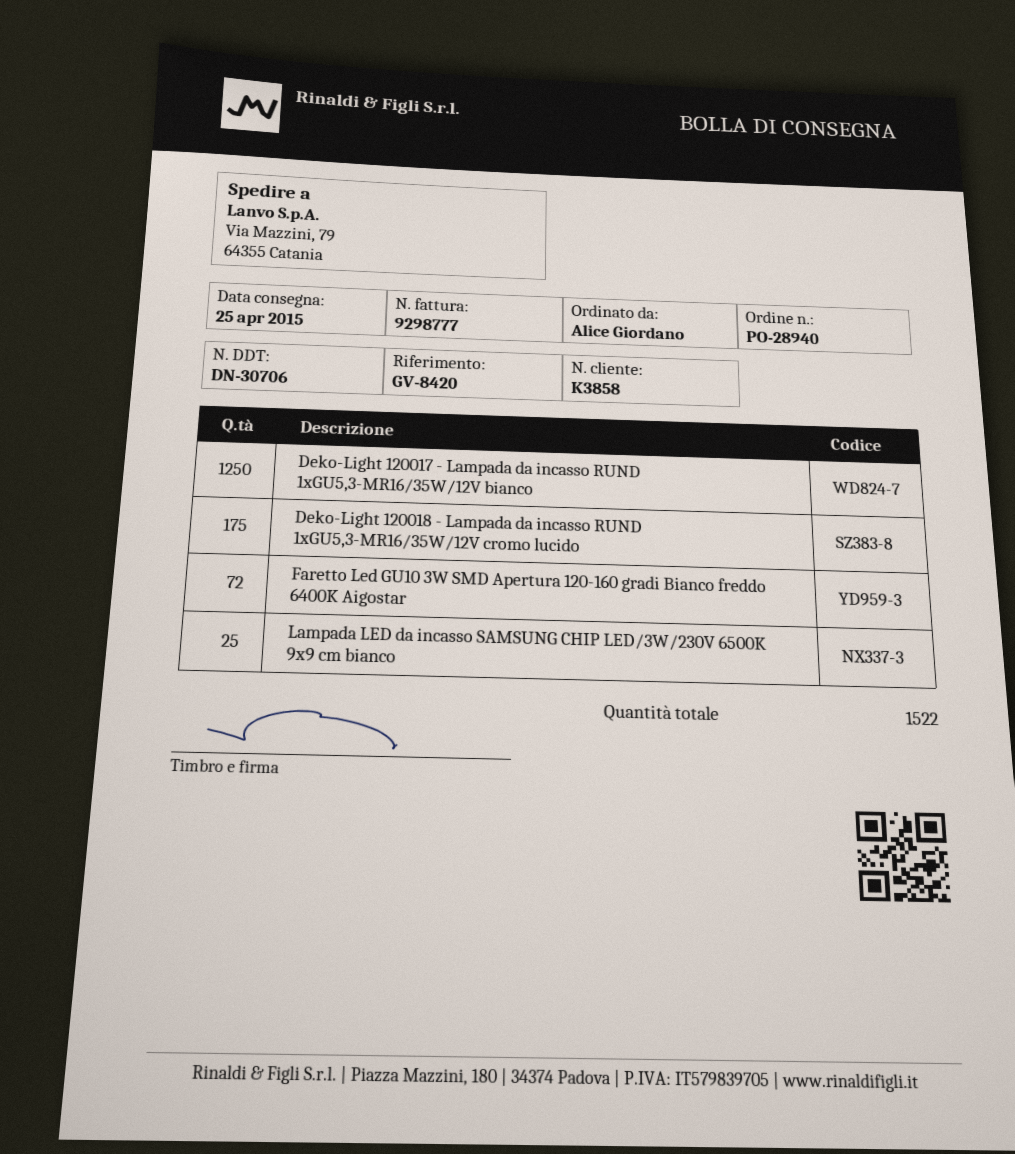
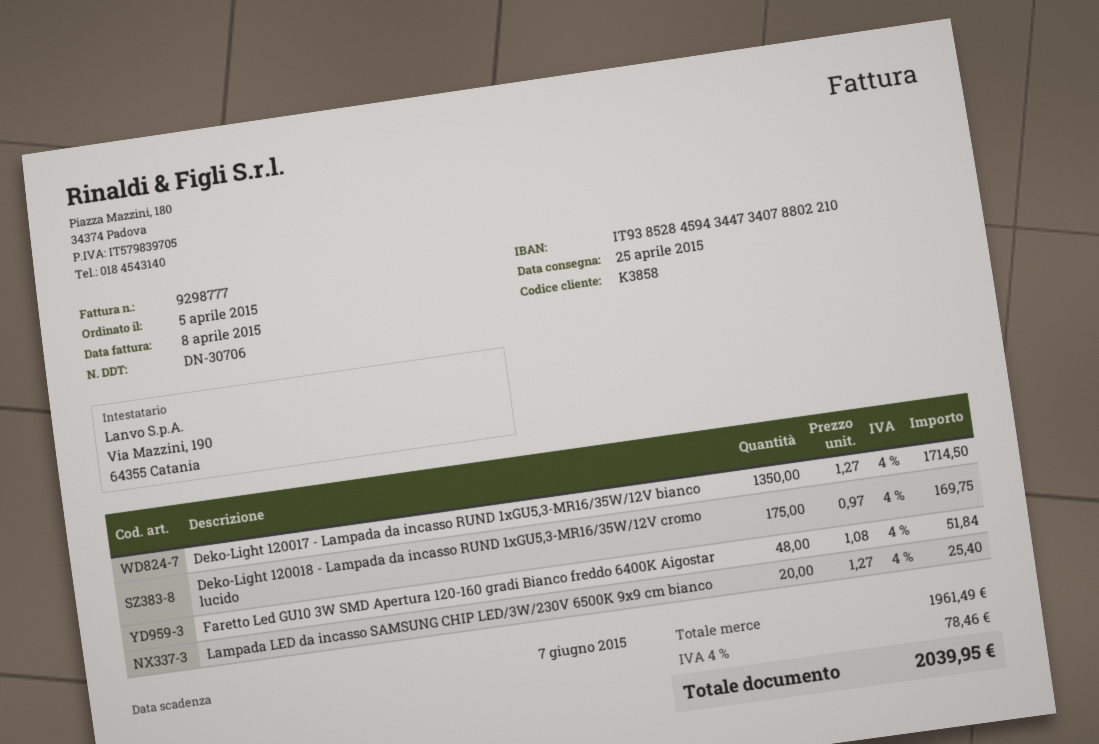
Deko-Light 120017 - Lampada da incasso RUND 1xGU5,3-MR16/35W/12V bianco: 1250 -> 1350
Faretto Led GU10 3W SMD Apertura 120-160 gradi Bianco freddo 6400K Aigostar: 72 -> 48
Lampada LED da incasso SAMSUNG CHIP LED/3W/230V 6500K 9x9 cm bianco: 25 -> 20

